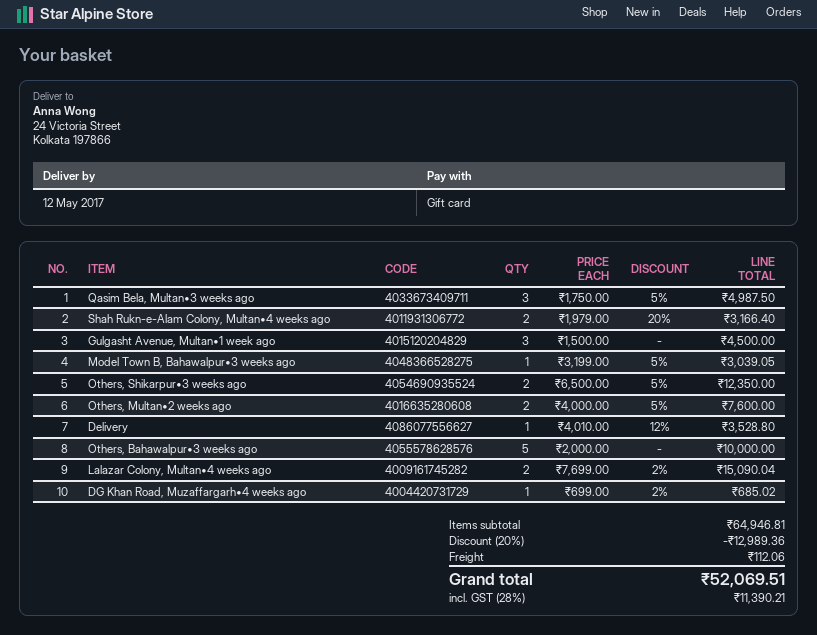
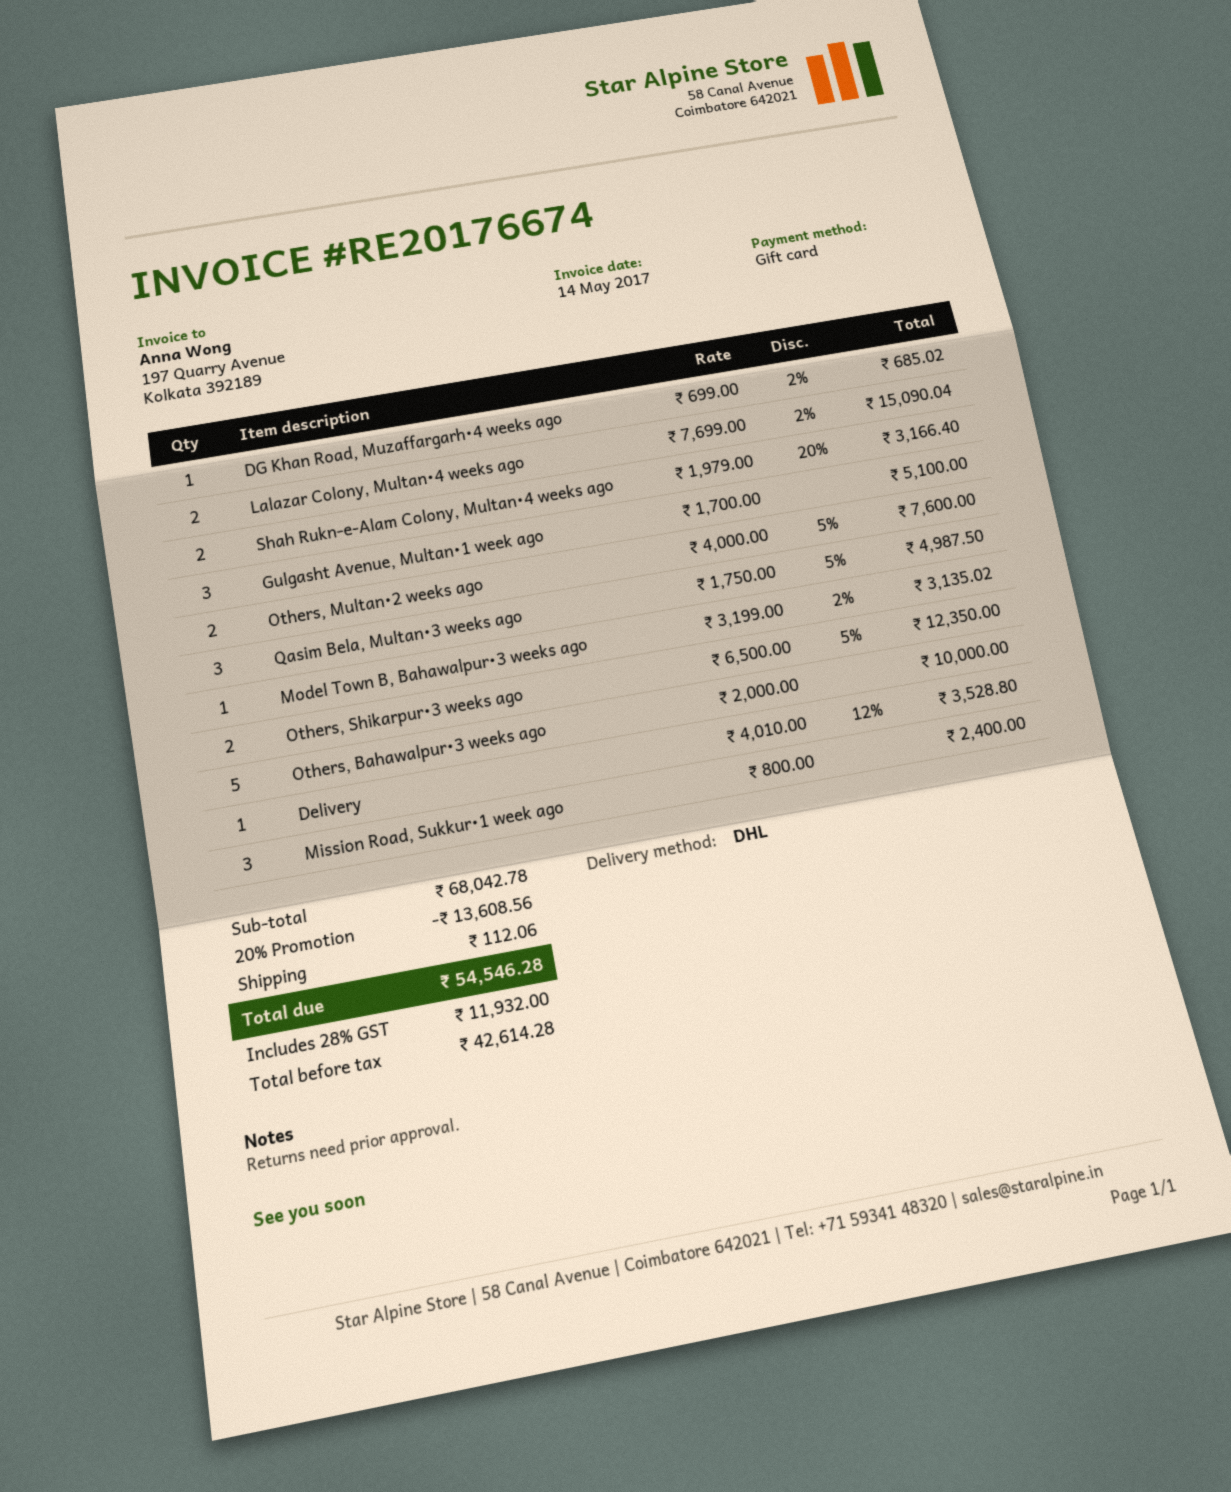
Gulgasht Avenue, Multan•1 week ago: 3 x 1500.00 = 4500.00 -> 3 x 1700.00 = 5100.00
Model Town B, Bahawalpur•3 weeks ago: 1 x 3199.00 - 5% = 3039.05 -> 1 x 3199.00 - 2% = 3135.02
Mission Road, Sukkur•1 week ago: none -> 3 x 800.00 = 2400.00
subtotal: 64946.81 -> 68042.78
discount: 20% = 12989.36 -> 20% = 13608.56
tax: 28% = 11390.21 -> 28% = 11932.00
total: 52069.51 -> 54546.28

